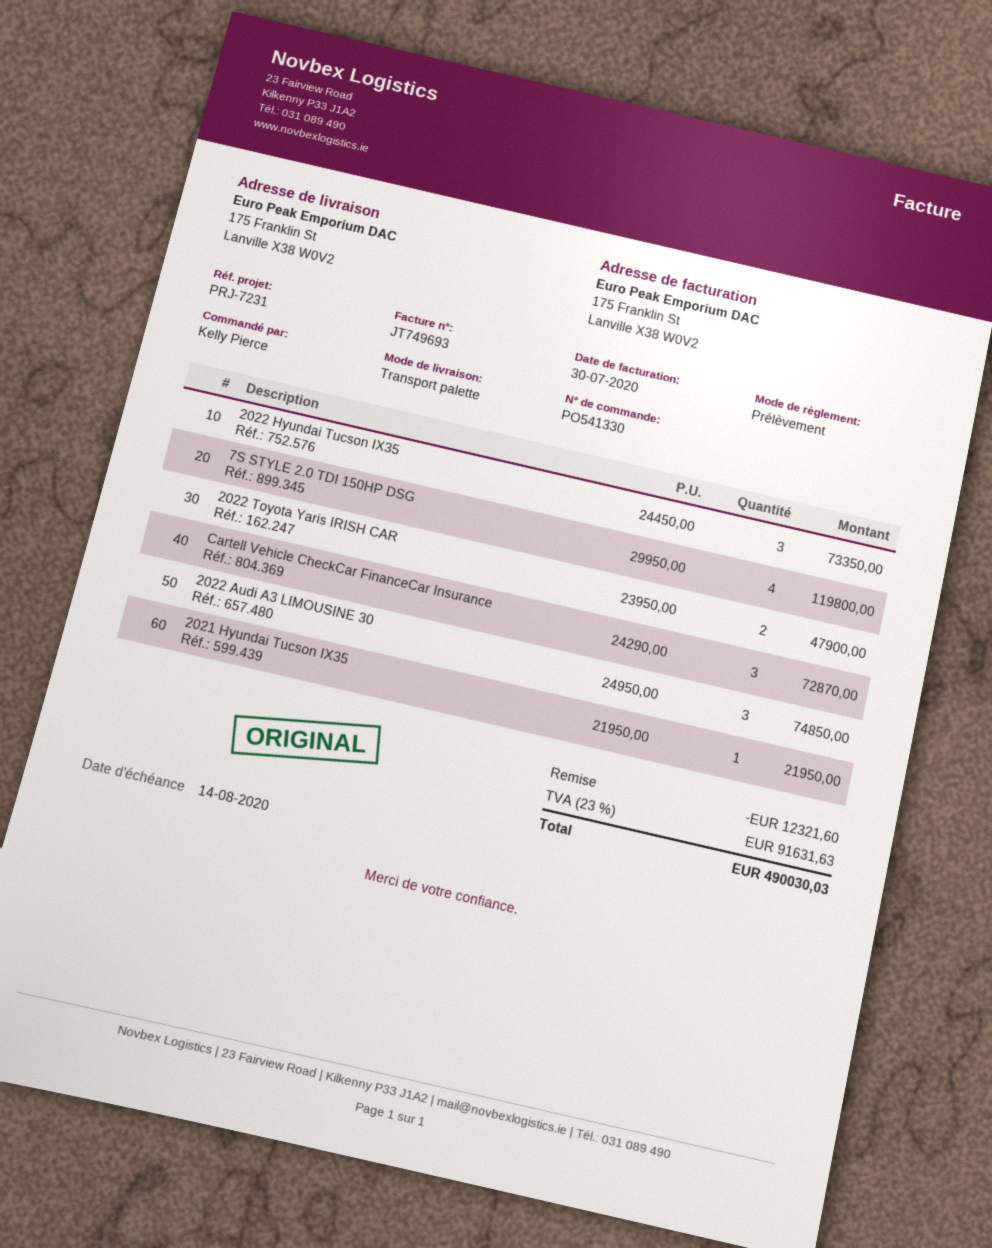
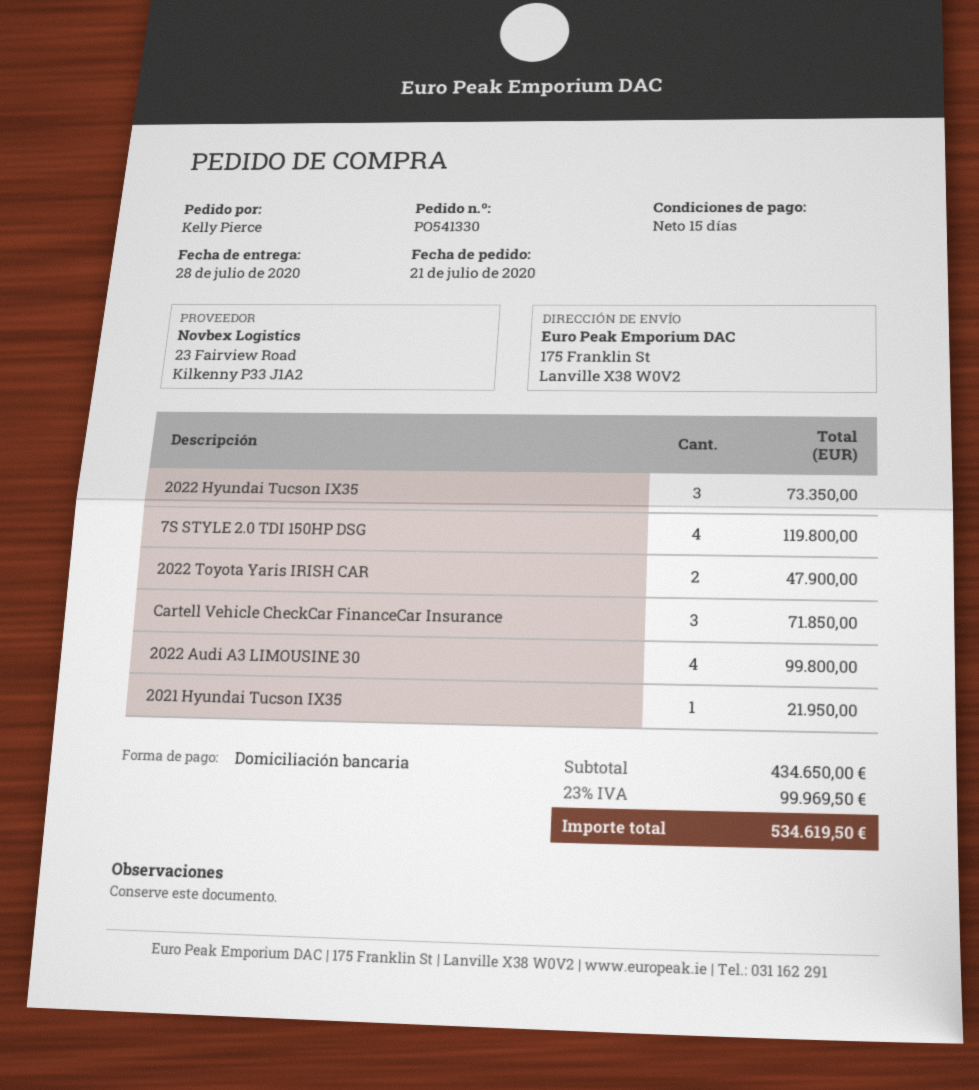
Cartell Vehicle CheckCar FinanceCar Insurance: 3 for 72870.00 -> 3 for 71850.00
2022 Audi A3 LIMOUSINE 30: 3 for 74850.00 -> 4 for 99800.00
discount: 12321.60 -> none
tax: 23% = 91631.63 -> 23% = 99969.50
total: 490030.03 -> 534619.50

